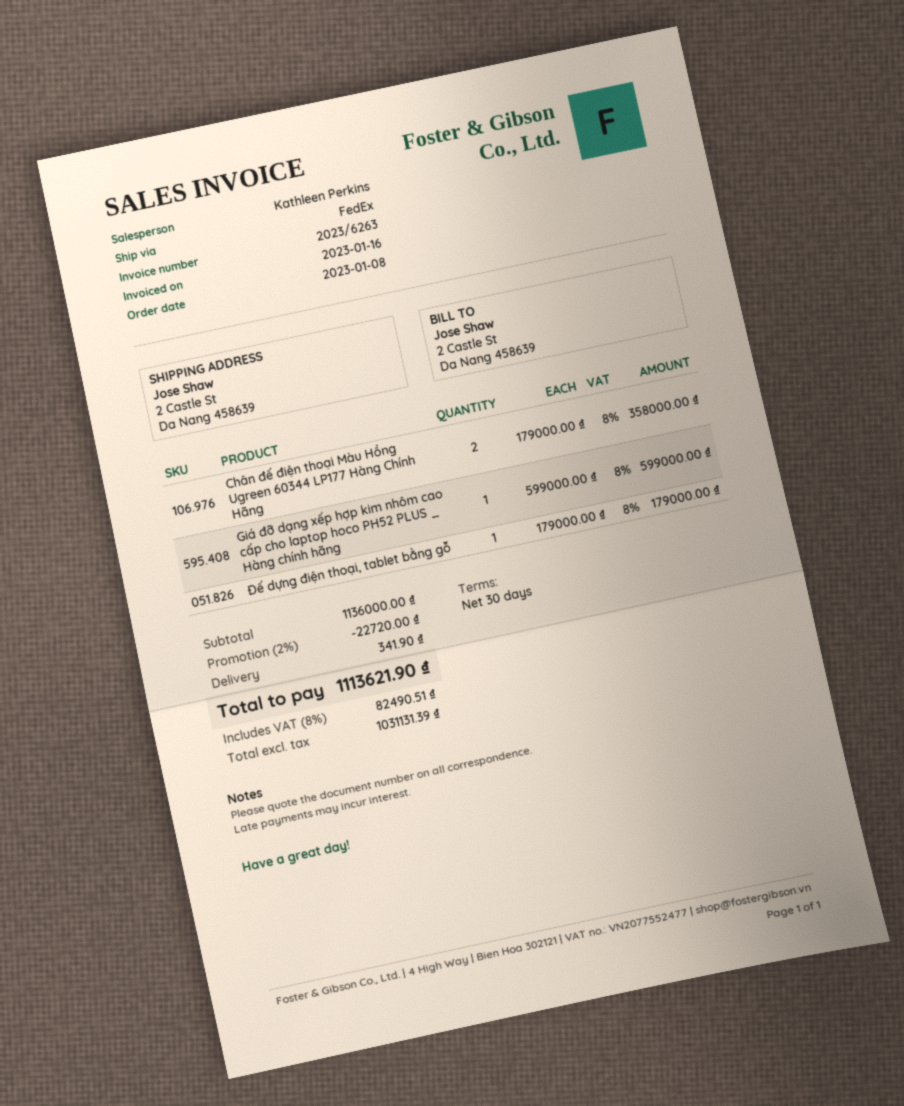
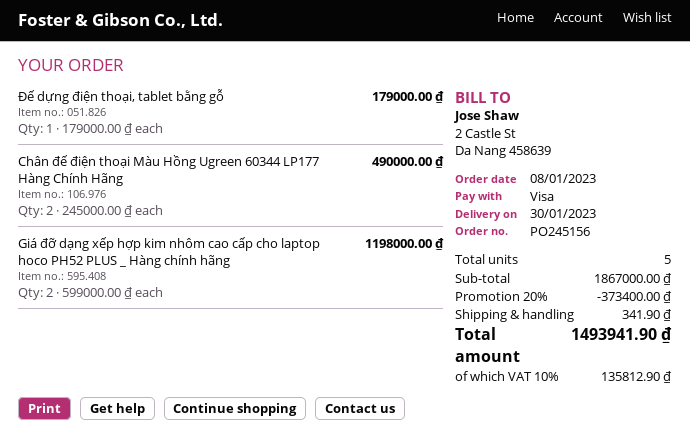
Chân đế điện thoại Màu Hồng Ugreen 60344 LP177 Hàng Chính Hãng: 2 x 179000.00 = 358000.00 -> 2 x 245000.00 = 490000.00
Giá đỡ dạng xếp hợp kim nhôm cao cấp cho laptop hoco PH52 PLUS _ Hàng chính hãng: 1 x 599000.00 = 599000.00 -> 2 x 599000.00 = 1198000.00
subtotal: 1136000.00 -> 1867000.00
discount: 2% = 22720.00 -> 20% = 373400.00
tax: 8% = 82490.51 -> 10% = 135812.90
total: 1113621.90 -> 1493941.90

